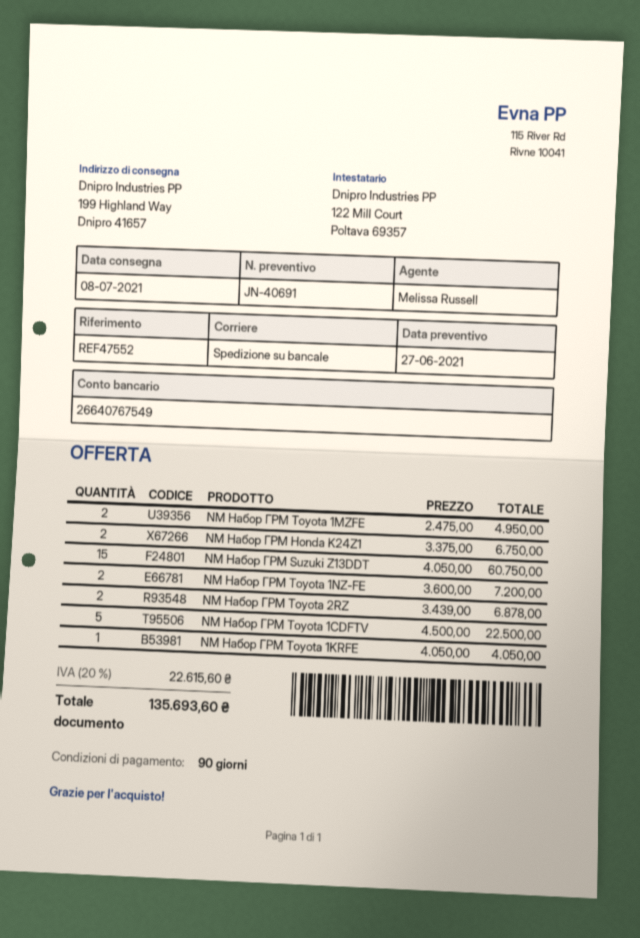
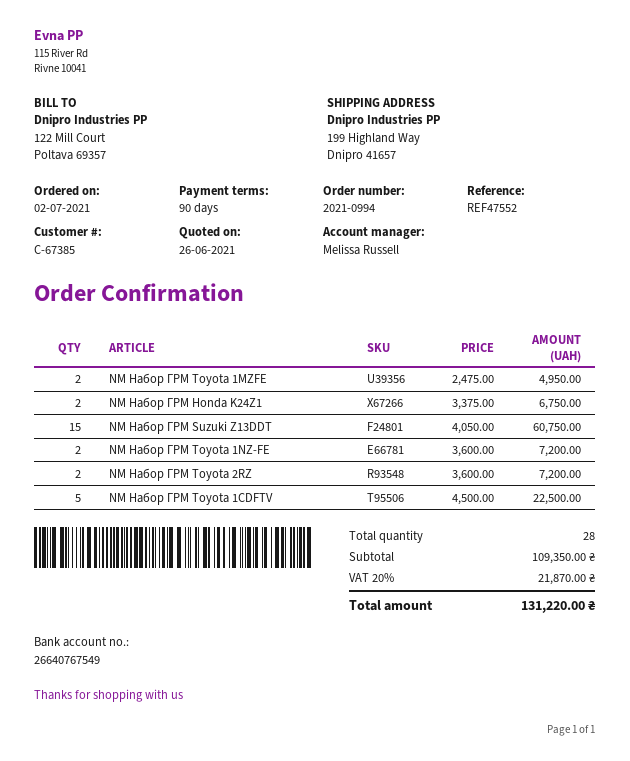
quote date: 2021-06-27 -> 2021-06-26
NM Набор ГРМ Toyota 2RZ: 2 x 3439.00 = 6878.00 -> 2 x 3600.00 = 7200.00
NM Набор ГРМ Toyota 1KRFE: 1 x 4050.00 = 4050.00 -> none
tax: 20% = 22615.60 -> 20% = 21870.00
total: 135693.60 -> 131220.00

